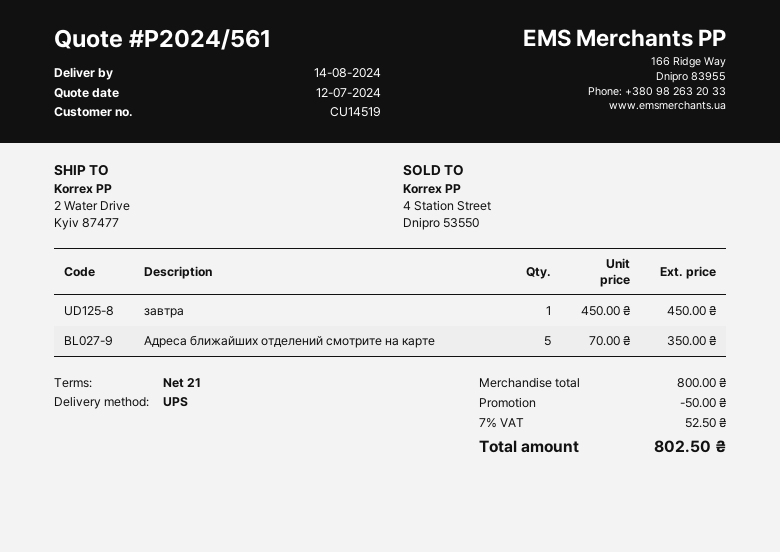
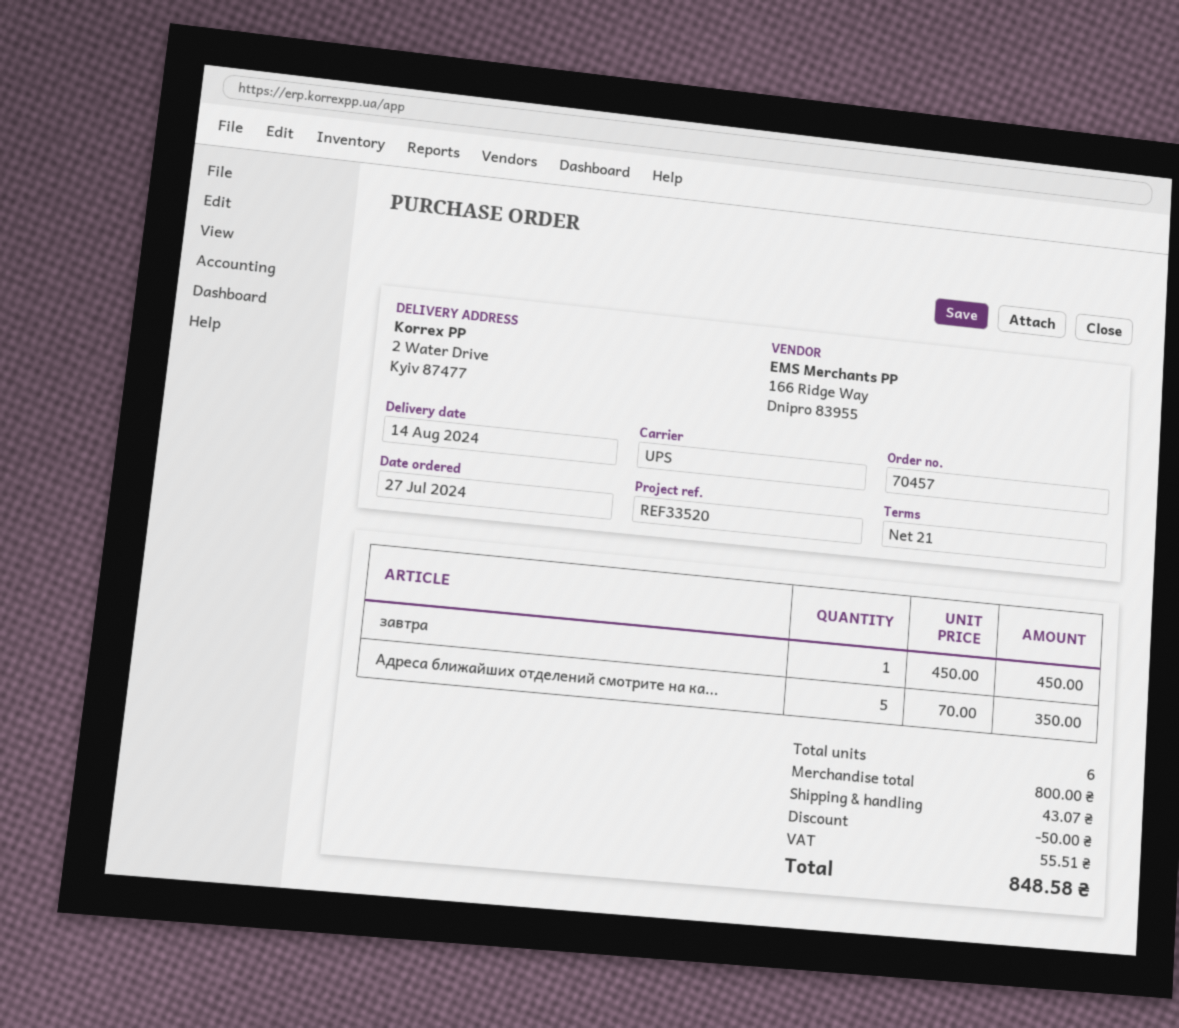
shipping: none -> 43.07
tax: 52.50 -> 55.51
total: 802.50 -> 848.58

